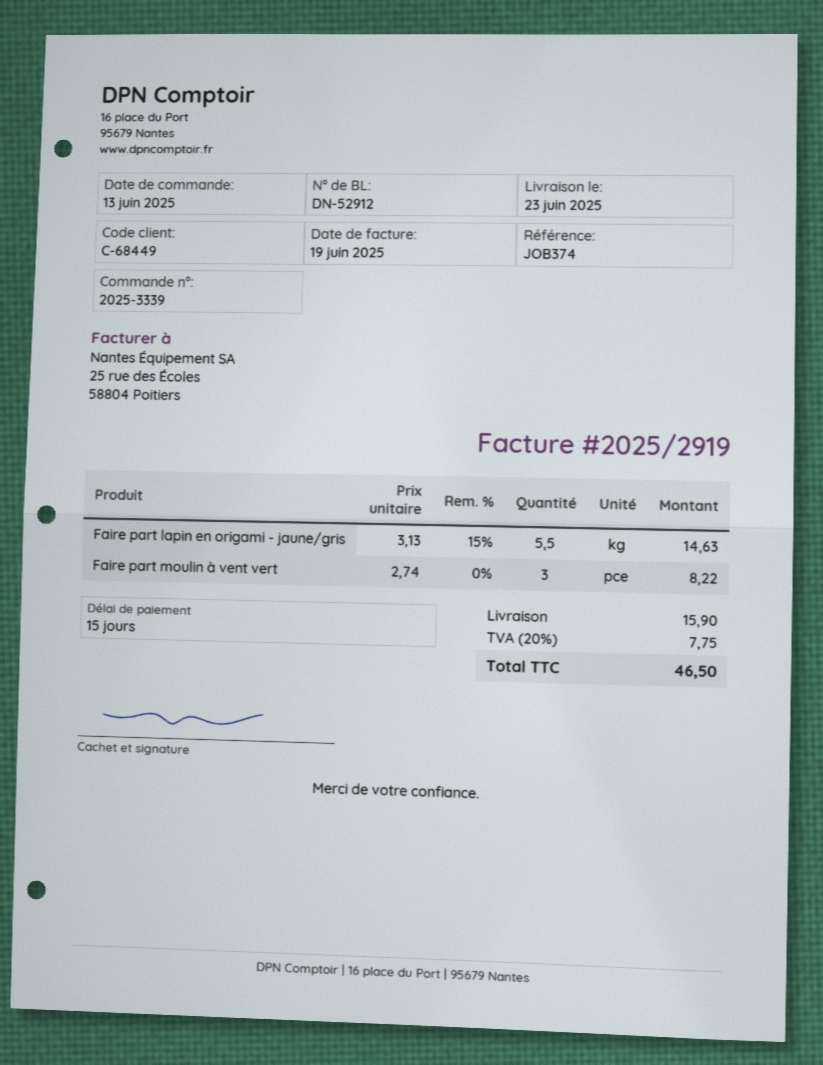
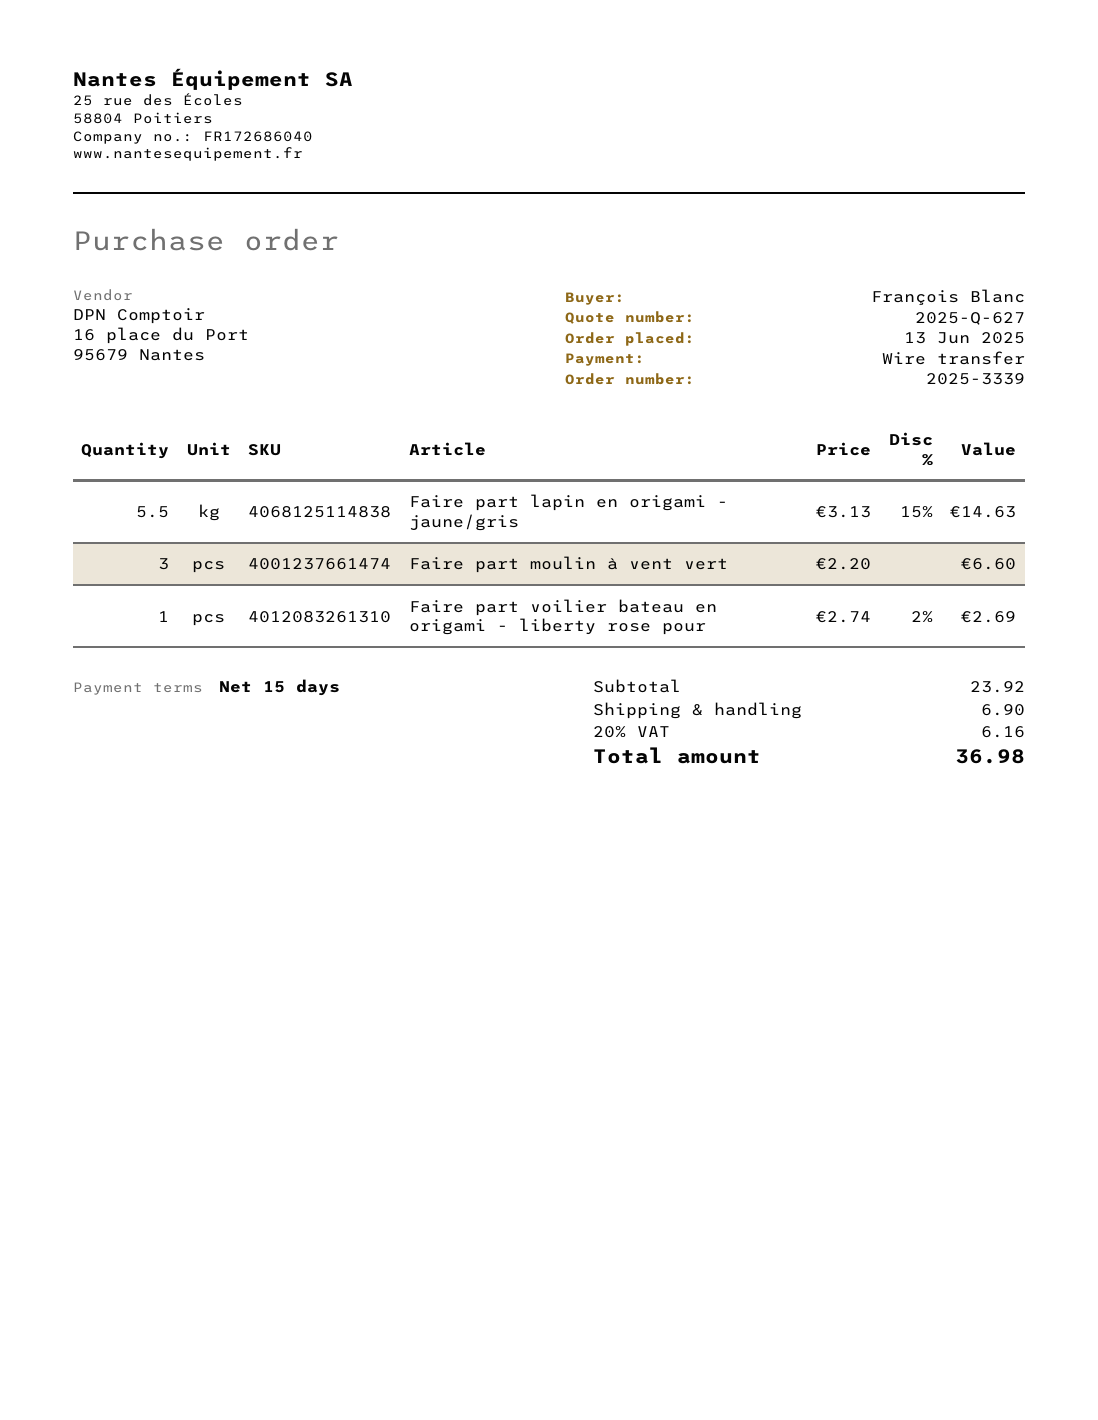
Faire part moulin à vent vert: 3 x 2.74 = 8.22 -> 3 x 2.20 = 6.60
Faire part voilier bateau en origami - liberty rose pour: none -> 1 x 2.74 - 2% = 2.69
shipping: 15.90 -> 6.90
tax: 20% = 7.75 -> 20% = 6.16
total: 46.50 -> 36.98

